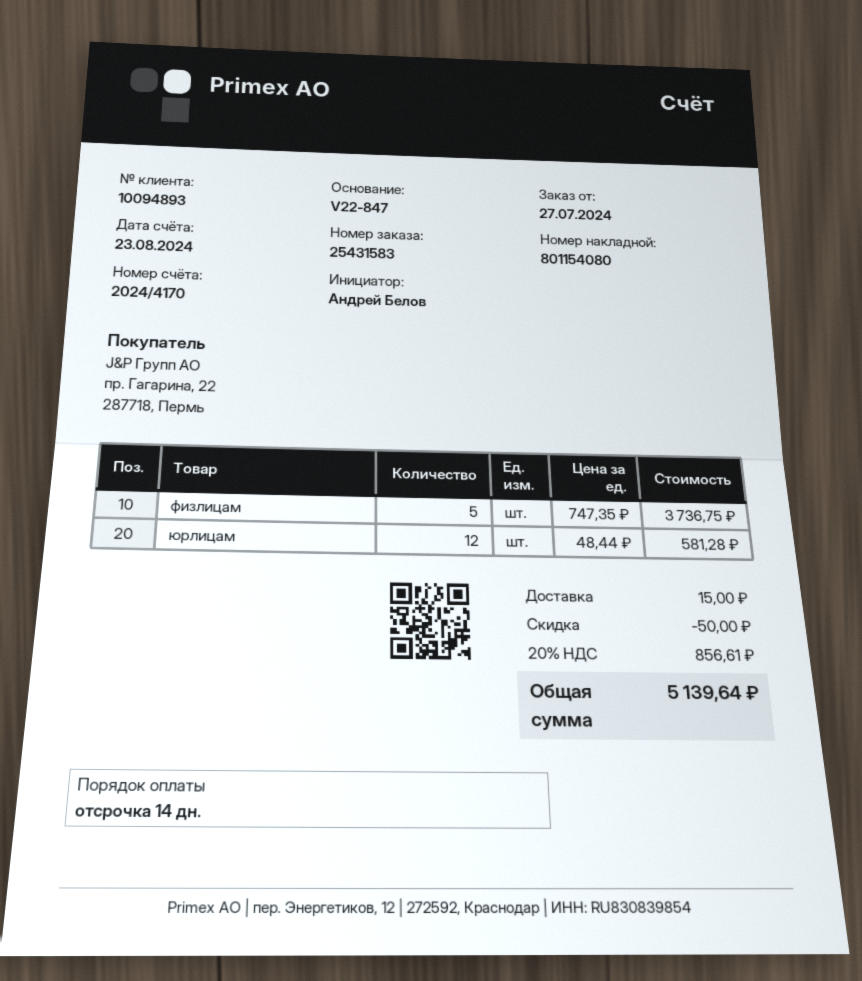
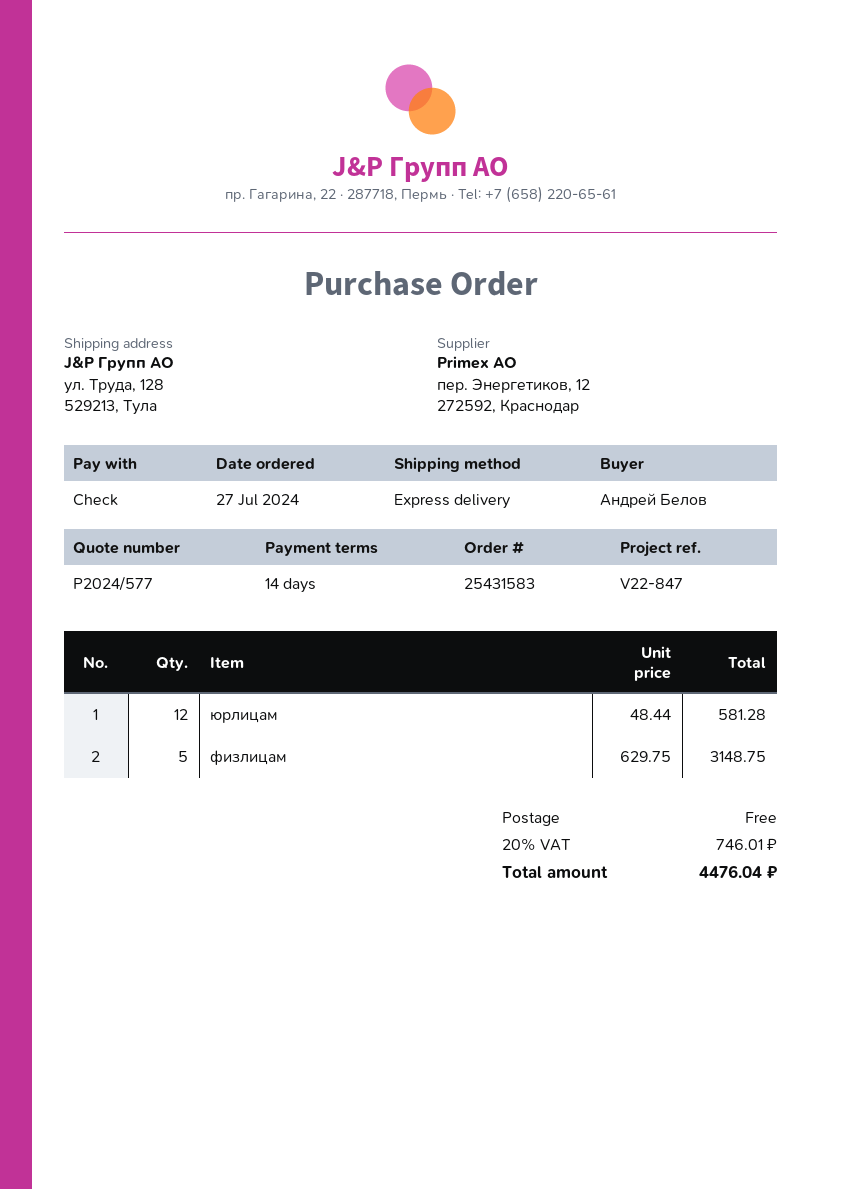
физлицам: 5 x 747.35 = 3736.75 -> 5 x 629.75 = 3148.75
discount: 50.00 -> none
shipping: 15.00 -> 0.00
tax: 20% = 856.61 -> 20% = 746.01
total: 5139.64 -> 4476.04

